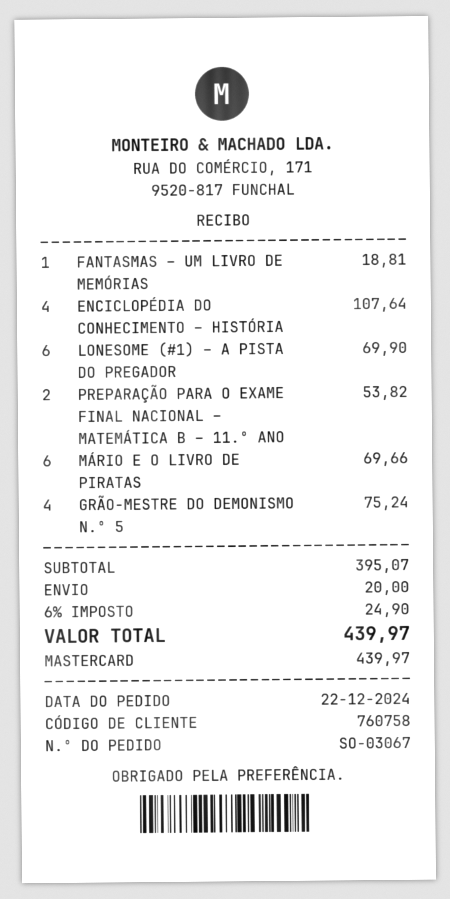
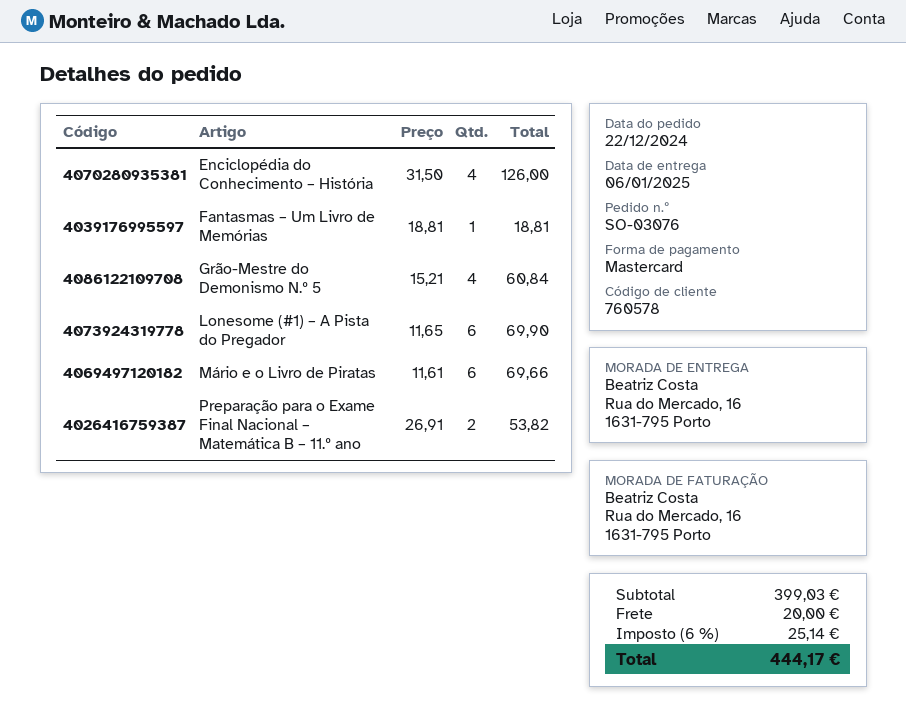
order number: SO-03067 -> SO-03076
customer number: 760758 -> 760578
ENCICLOPÉDIA DO CONHECIMENTO – HISTÓRIA: 4 for 107.64 -> 4 for 126.00
GRÃO-MESTRE DO DEMONISMO N.º 5: 4 for 75.24 -> 4 for 60.84
subtotal: 395.07 -> 399.03
tax: 6% = 24.90 -> 6% = 25.14
total: 439.97 -> 444.17

